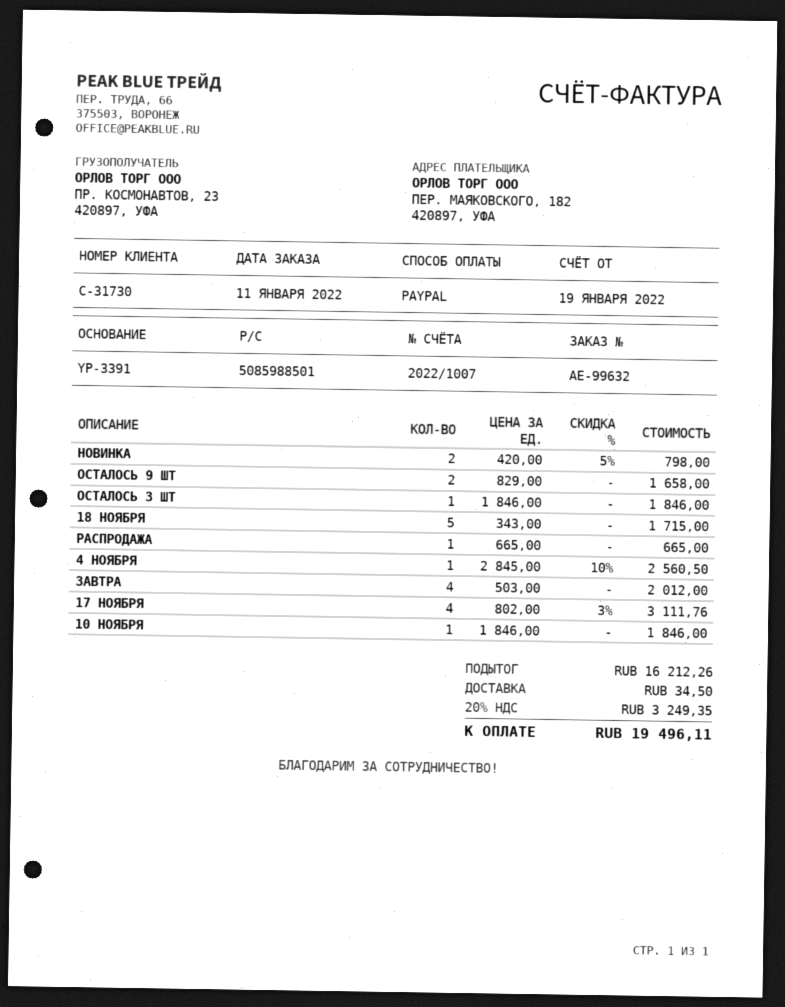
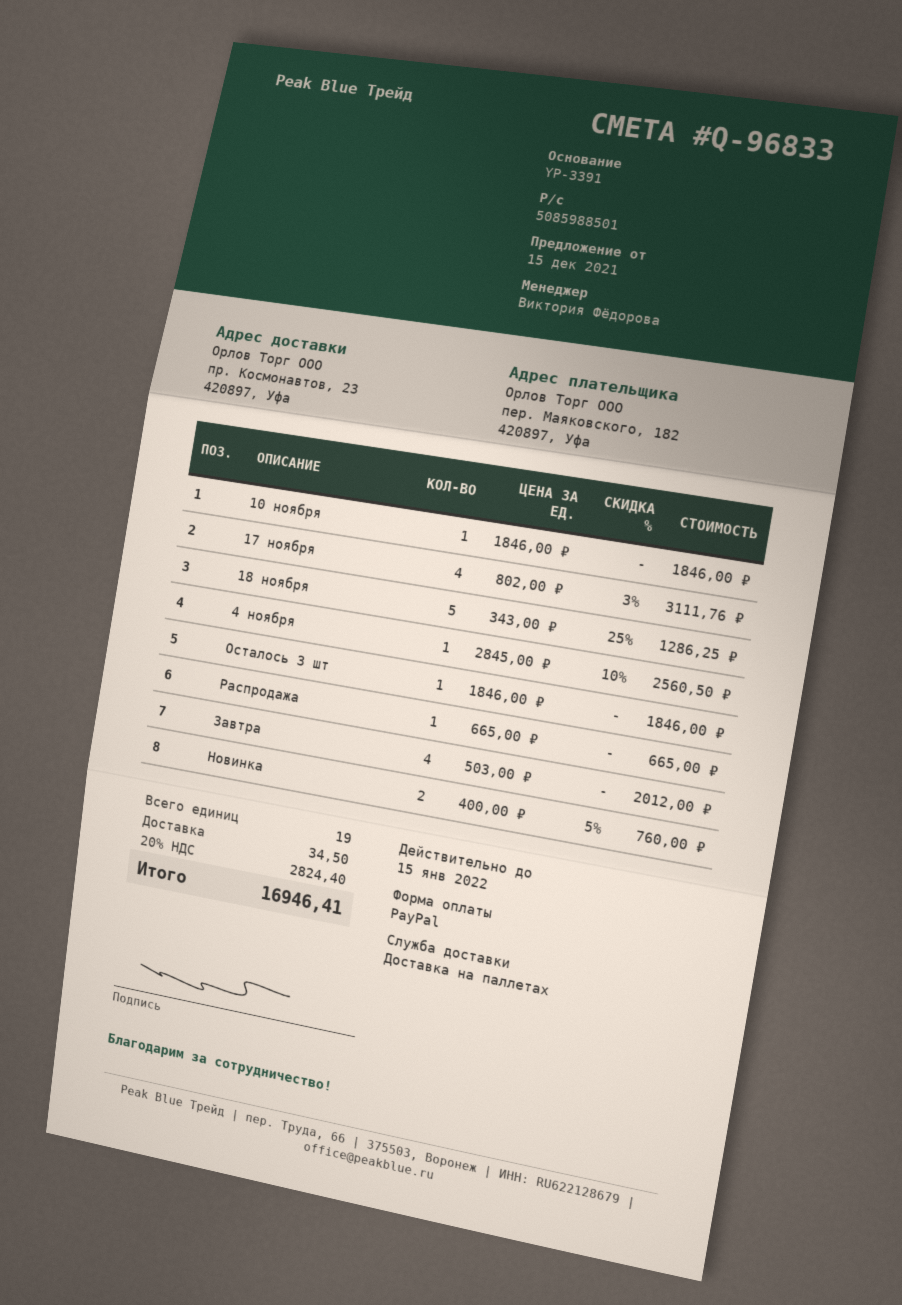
НОВИНКА: 2 x 420.00 - 5% = 798.00 -> 2 x 400.00 - 5% = 760.00
ОСТАЛОСЬ 9 ШТ: 2 x 829.00 = 1658.00 -> none
18 НОЯБРЯ: 5 x 343.00 = 1715.00 -> 5 x 343.00 - 25% = 1286.25
tax: 20% = 3249.35 -> 20% = 2824.40
total: 19496.11 -> 16946.41

